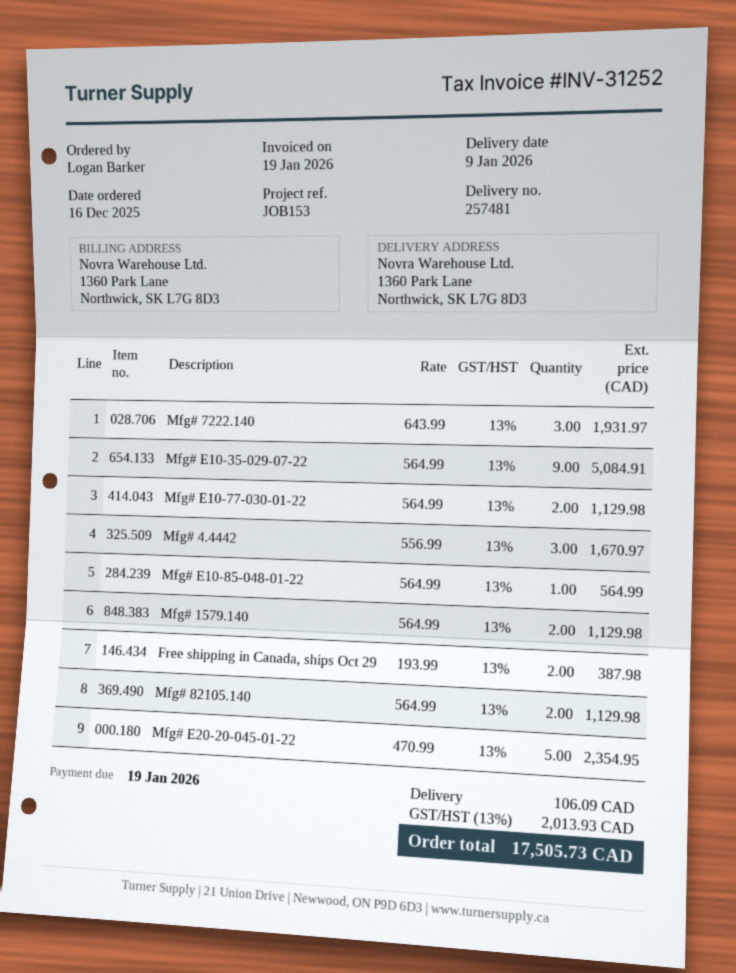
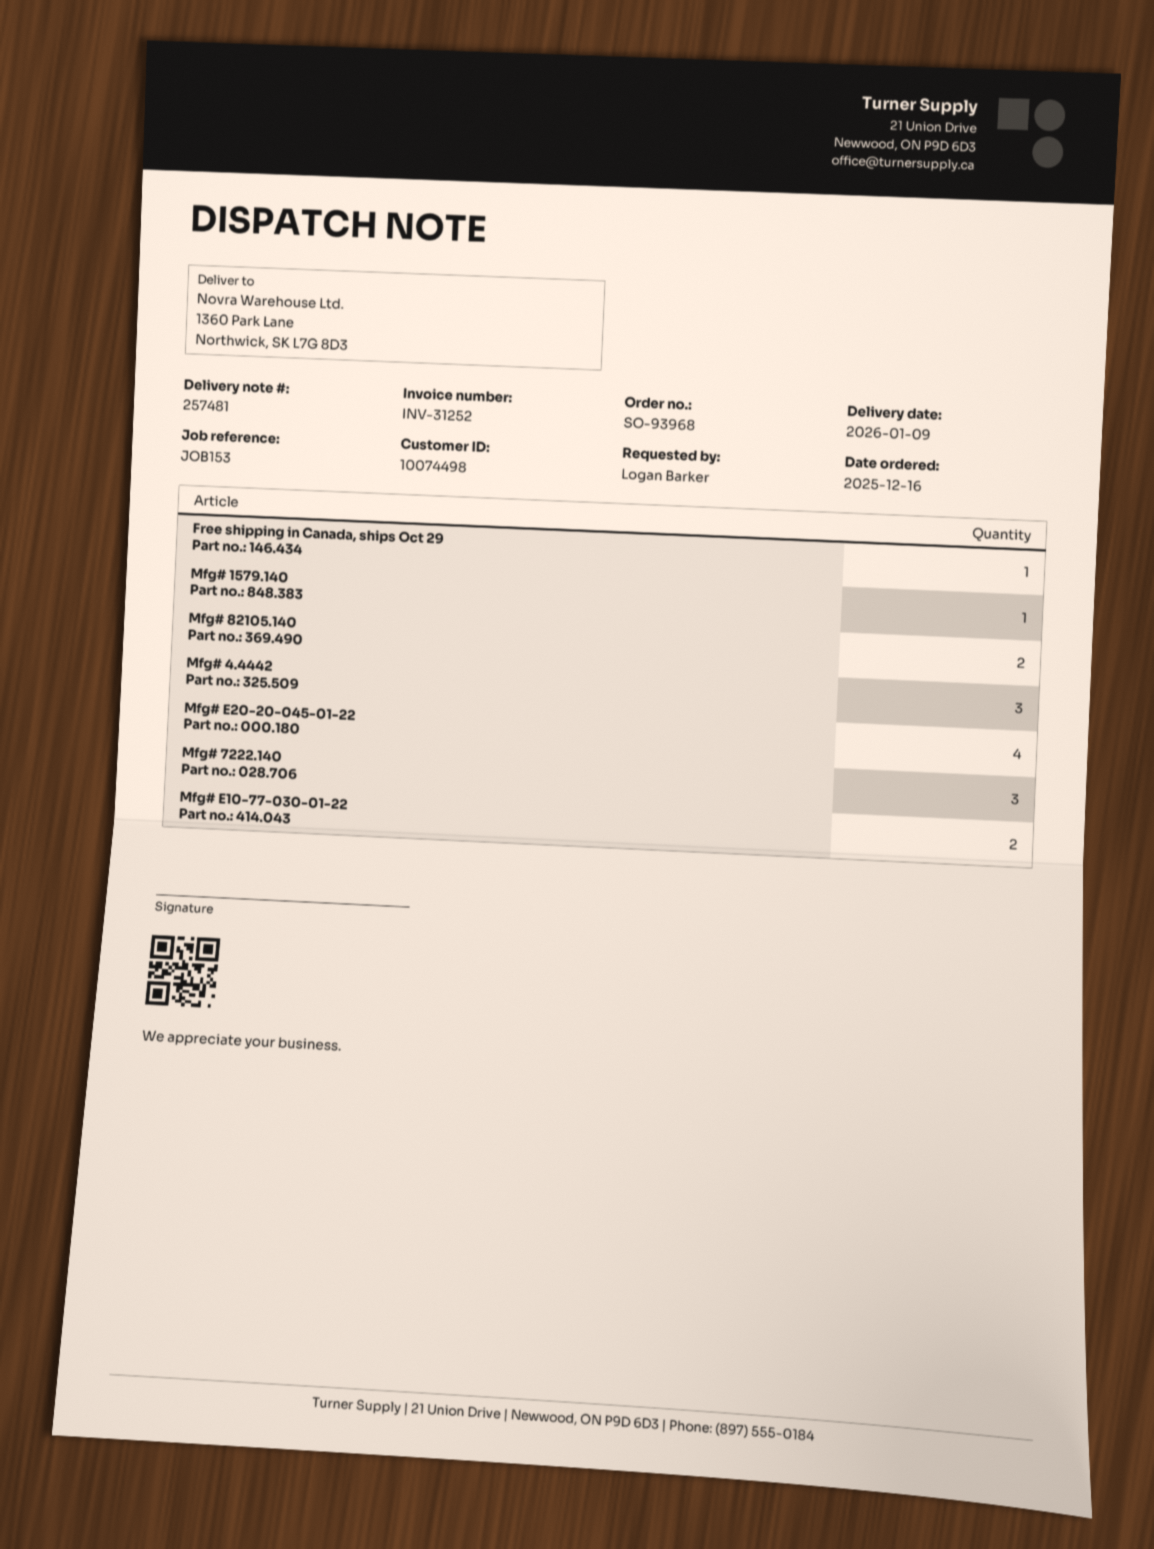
Mfg# E10-35-029-07-22: 9 -> none
Mfg# E10-85-048-01-22: 1 -> none
Mfg# 1579.140: 2 -> 1
Free shipping in Canada, ships Oct 29: 2 -> 1
Mfg# E20-20-045-01-22: 5 -> 4

